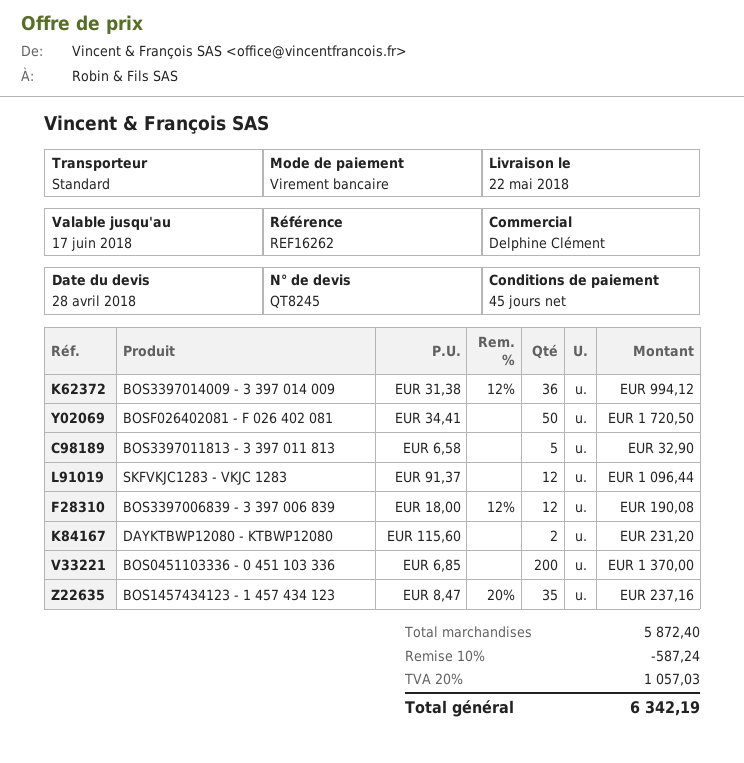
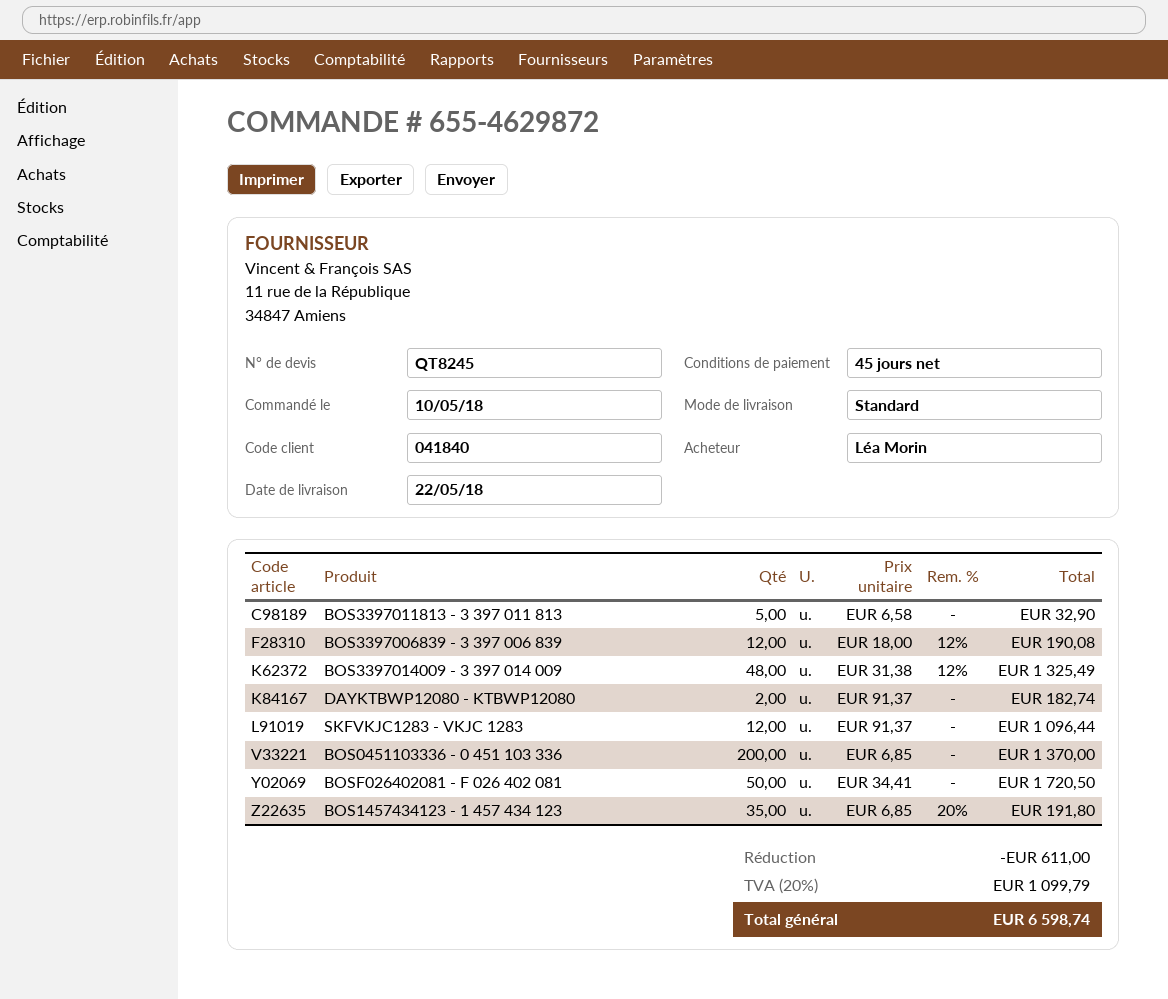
BOS3397014009 - 3 397 014 009: 36 x 31.38 - 12% = 994.12 -> 48 x 31.38 - 12% = 1325.49
DAYKTBWP12080 - KTBWP12080: 2 x 115.60 = 231.20 -> 2 x 91.37 = 182.74
BOS1457434123 - 1 457 434 123: 35 x 8.47 - 20% = 237.16 -> 35 x 6.85 - 20% = 191.80
discount: 587.24 -> 611.00
tax: 20% = 1057.03 -> 20% = 1099.79
total: 6342.19 -> 6598.74

